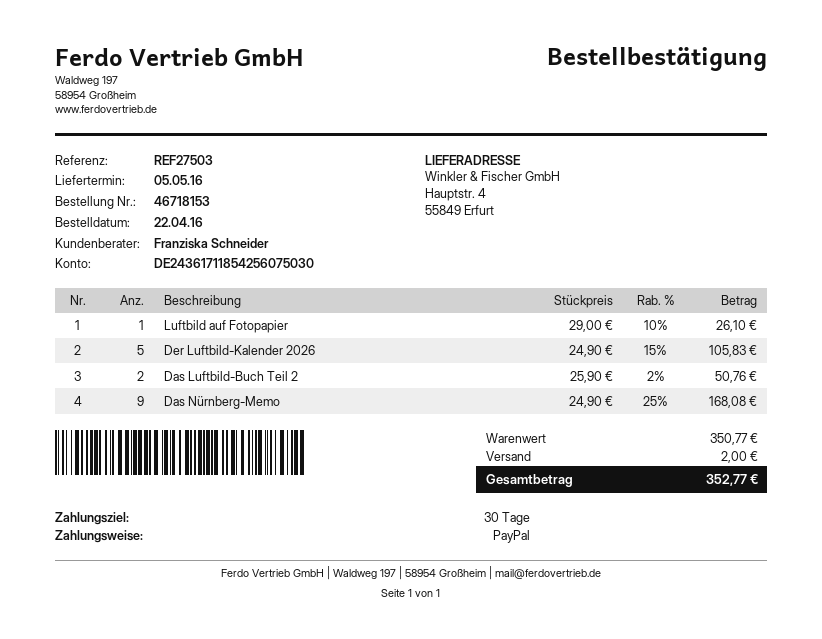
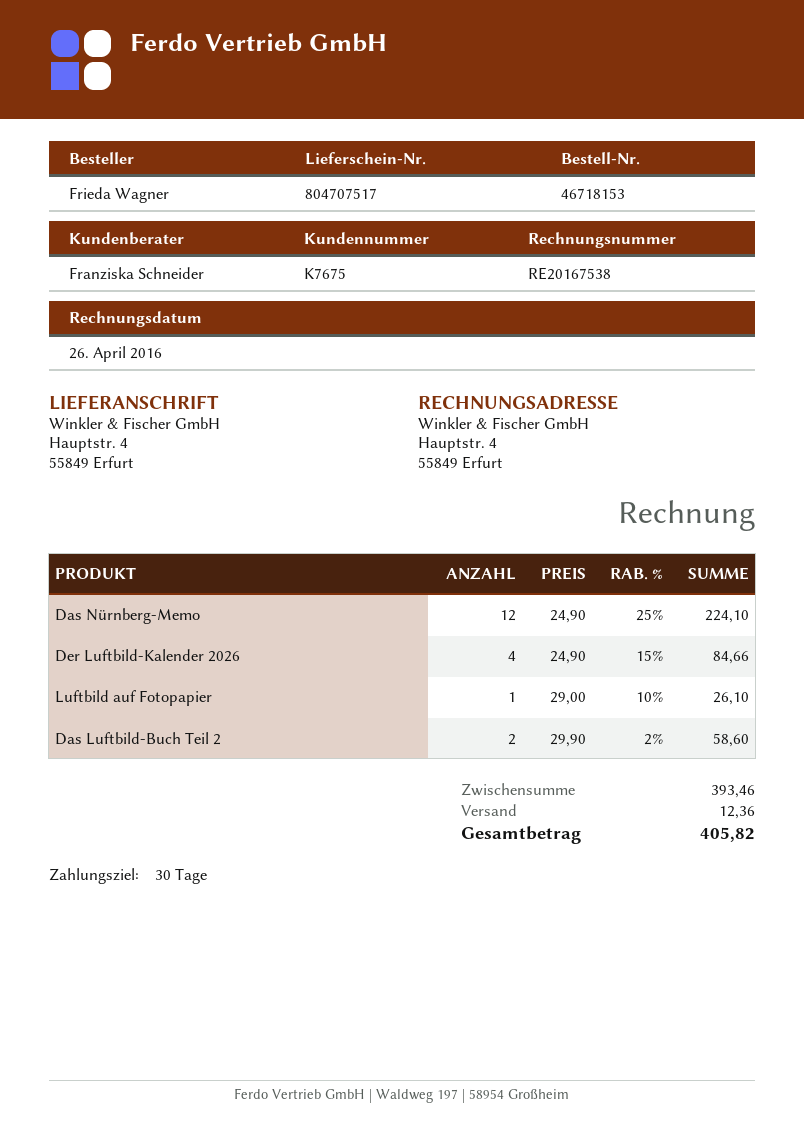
Der Luftbild-Kalender 2026: 5 x 24.90 - 15% = 105.83 -> 4 x 24.90 - 15% = 84.66
Das Luftbild-Buch Teil 2: 2 x 25.90 - 2% = 50.76 -> 2 x 29.90 - 2% = 58.60
Das Nürnberg-Memo: 9 x 24.90 - 25% = 168.08 -> 12 x 24.90 - 25% = 224.10
subtotal: 350.77 -> 393.46
shipping: 2.00 -> 12.36
total: 352.77 -> 405.82

